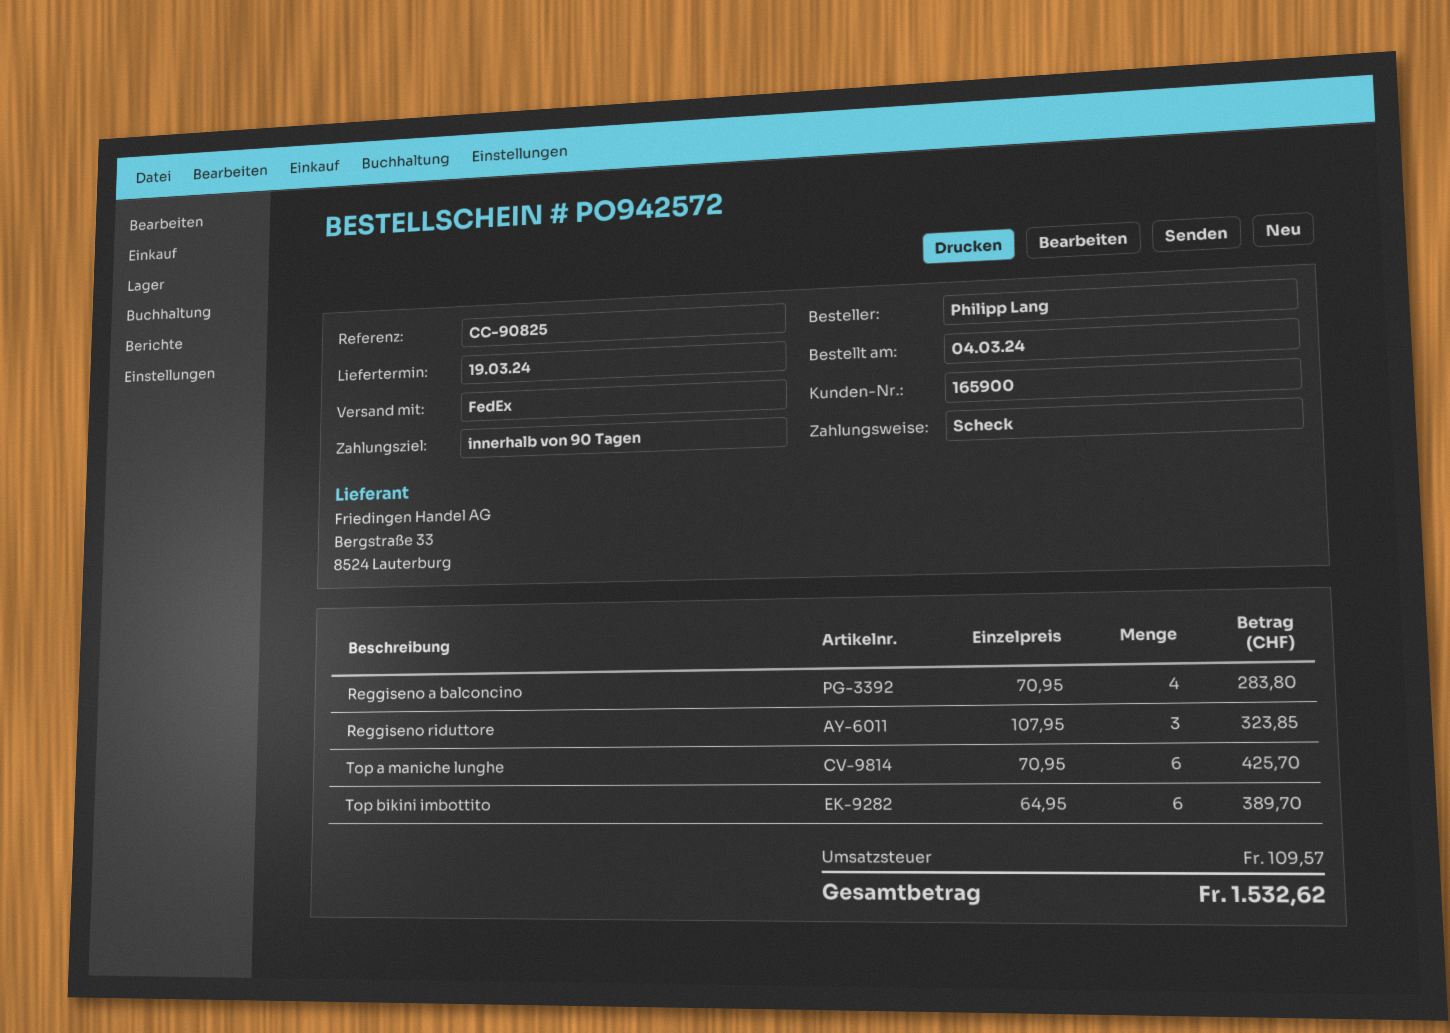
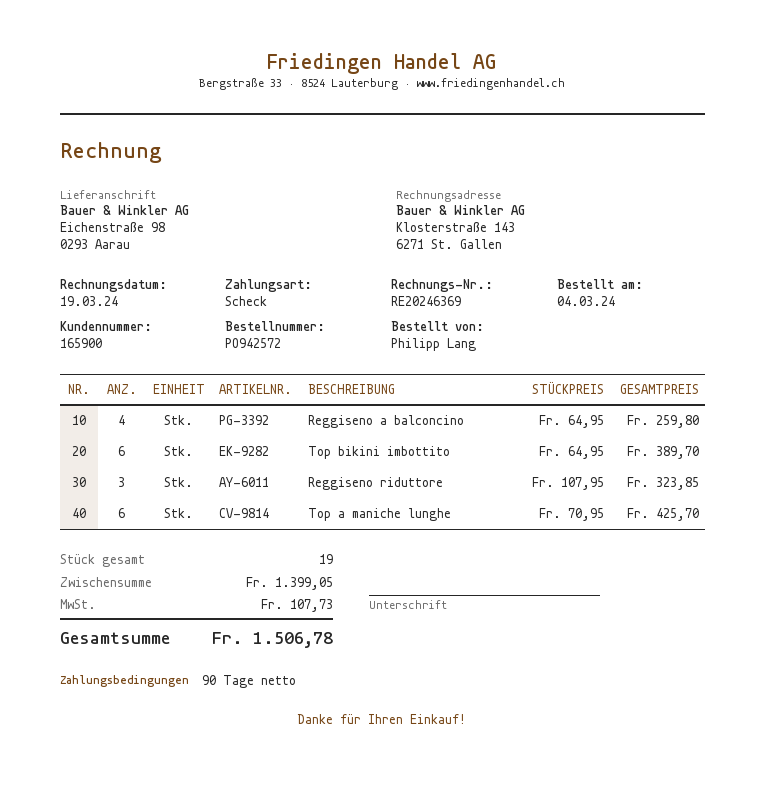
Reggiseno a balconcino: 4 x 70.95 = 283.80 -> 4 x 64.95 = 259.80
tax: 109.57 -> 107.73
total: 1532.62 -> 1506.78

